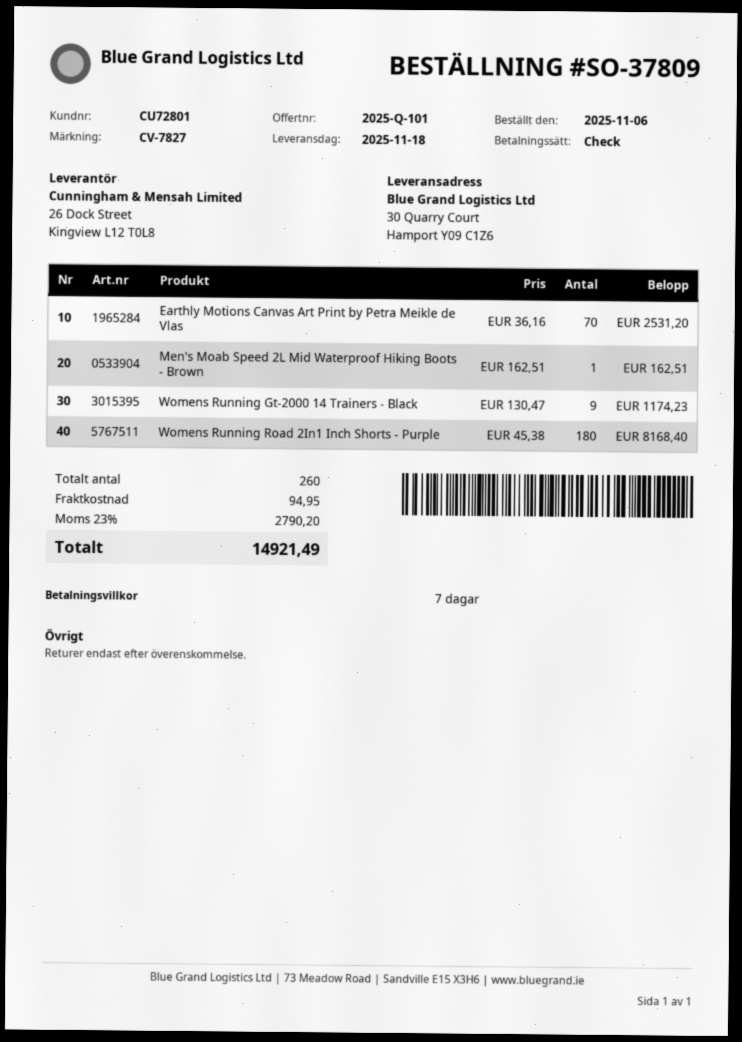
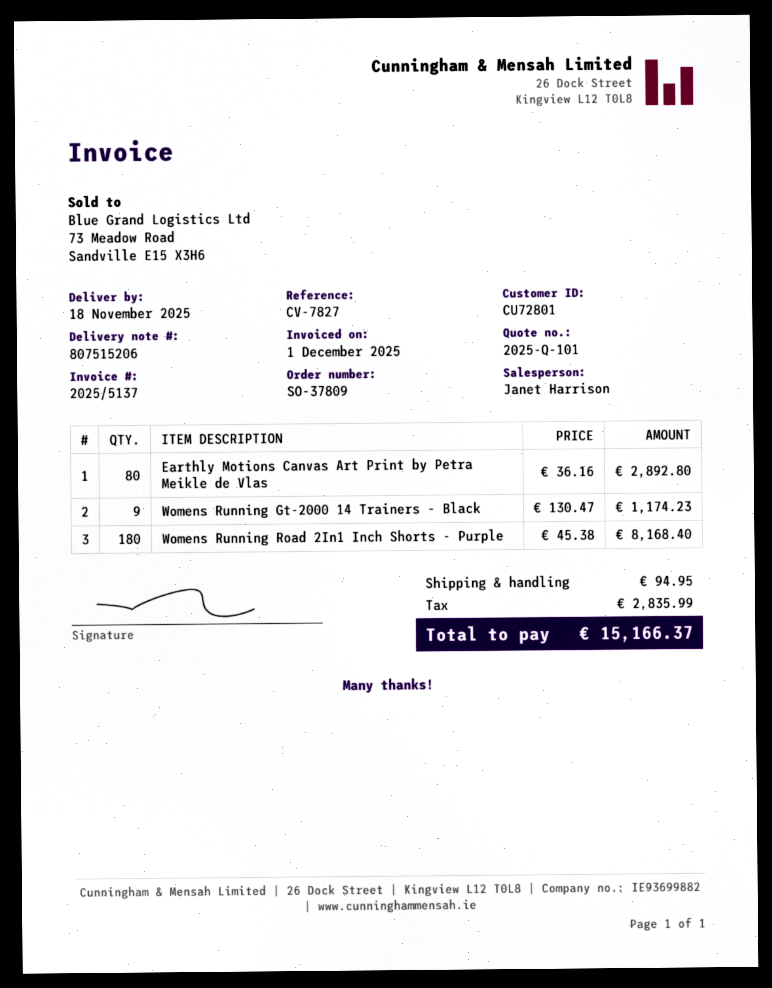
Earthly Motions Canvas Art Print by Petra Meikle de Vlas: 70 x 36.16 = 2531.20 -> 80 x 36.16 = 2892.80
Men's Moab Speed 2L Mid Waterproof Hiking Boots - Brown: 1 x 162.51 = 162.51 -> none
tax: 2790.20 -> 2835.99
total: 14921.49 -> 15166.37

